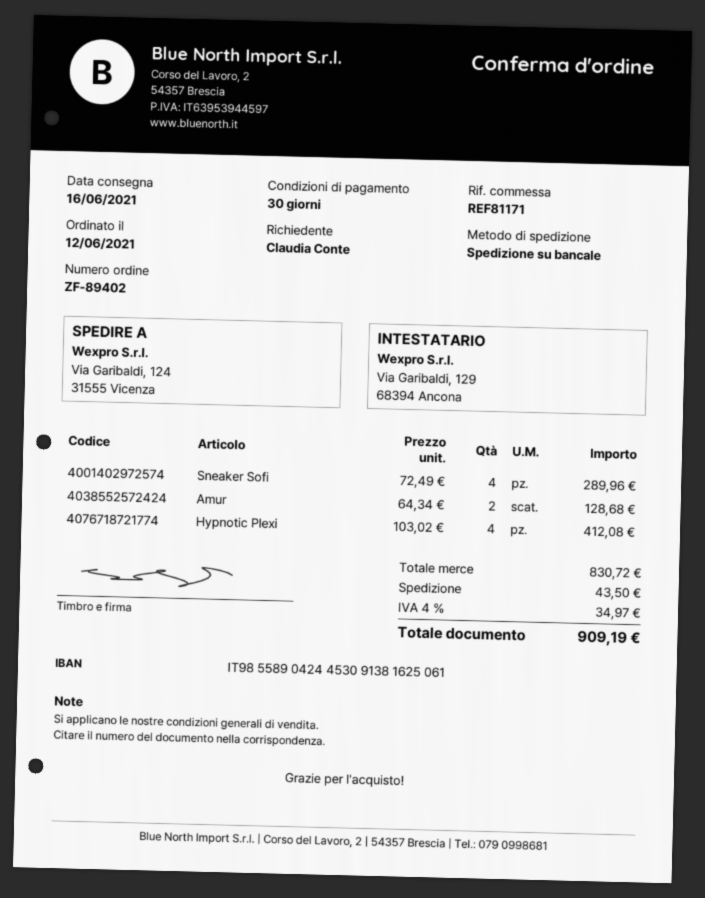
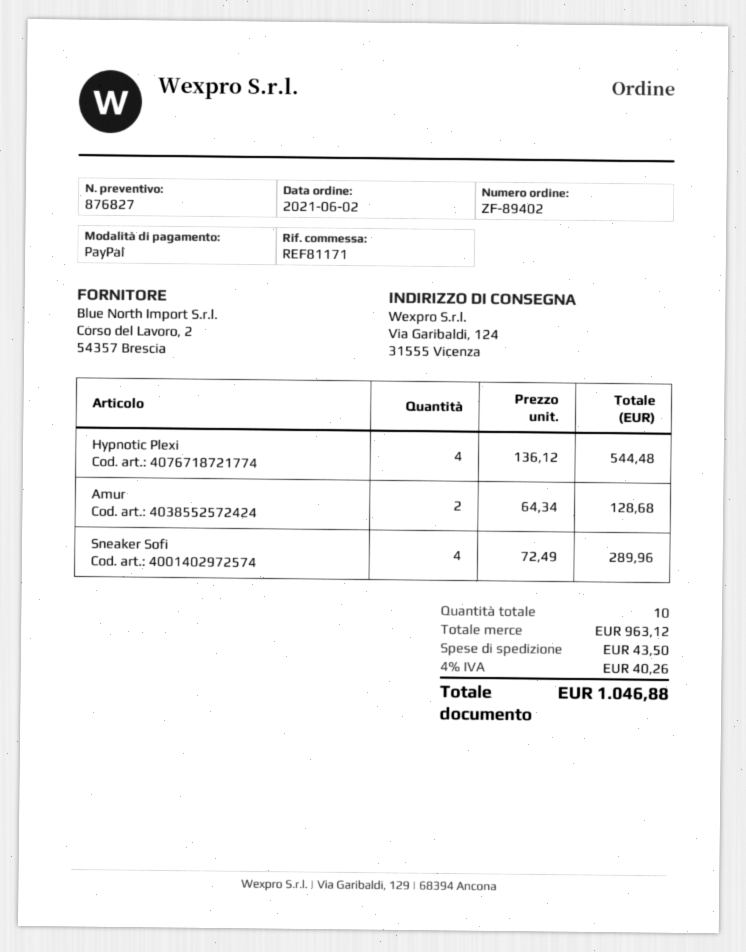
order date: 2021-06-12 -> 2021-06-02
Hypnotic Plexi: 4 x 103.02 = 412.08 -> 4 x 136.12 = 544.48
subtotal: 830.72 -> 963.12
tax: 4% = 34.97 -> 4% = 40.26
total: 909.19 -> 1046.88

